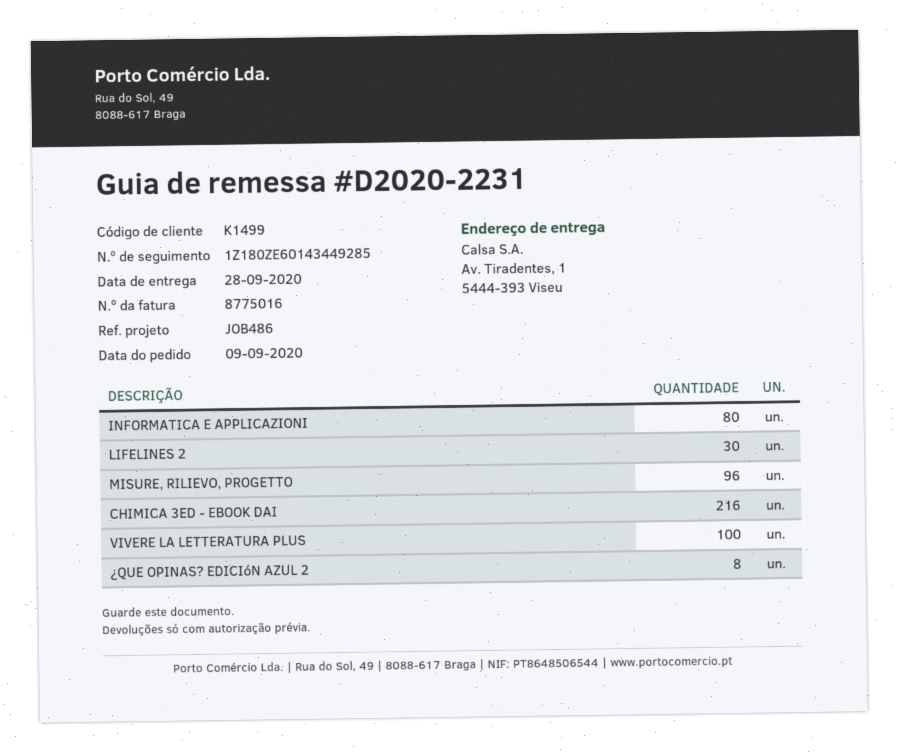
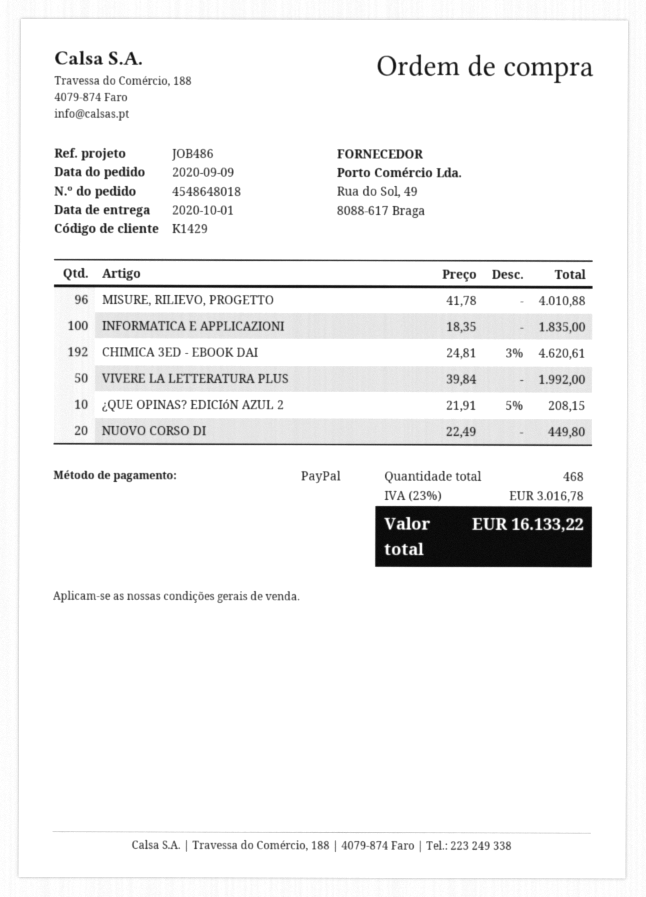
delivery date: 2020-09-28 -> 2020-10-01
customer number: K1499 -> K1429
INFORMATICA E APPLICAZIONI: 80 -> 100
LIFELINES 2: 30 -> none
CHIMICA 3ED - EBOOK DAI: 216 -> 192
VIVERE LA LETTERATURA PLUS: 100 -> 50
¿QUE OPINAS? EDICIóN AZUL 2: 8 -> 10
NUOVO CORSO DI: none -> 20

